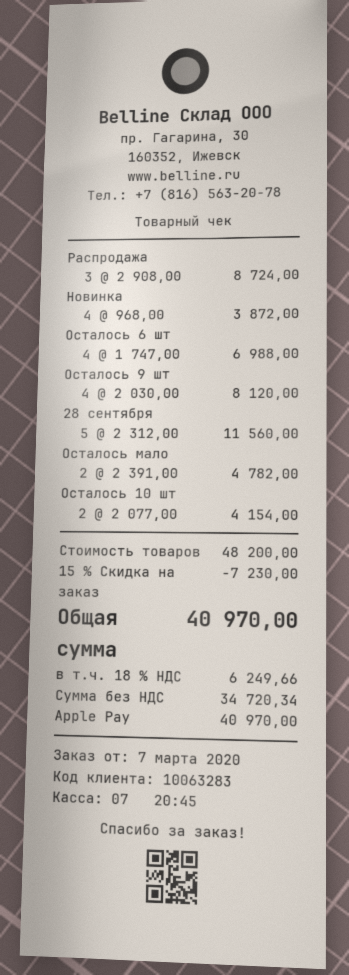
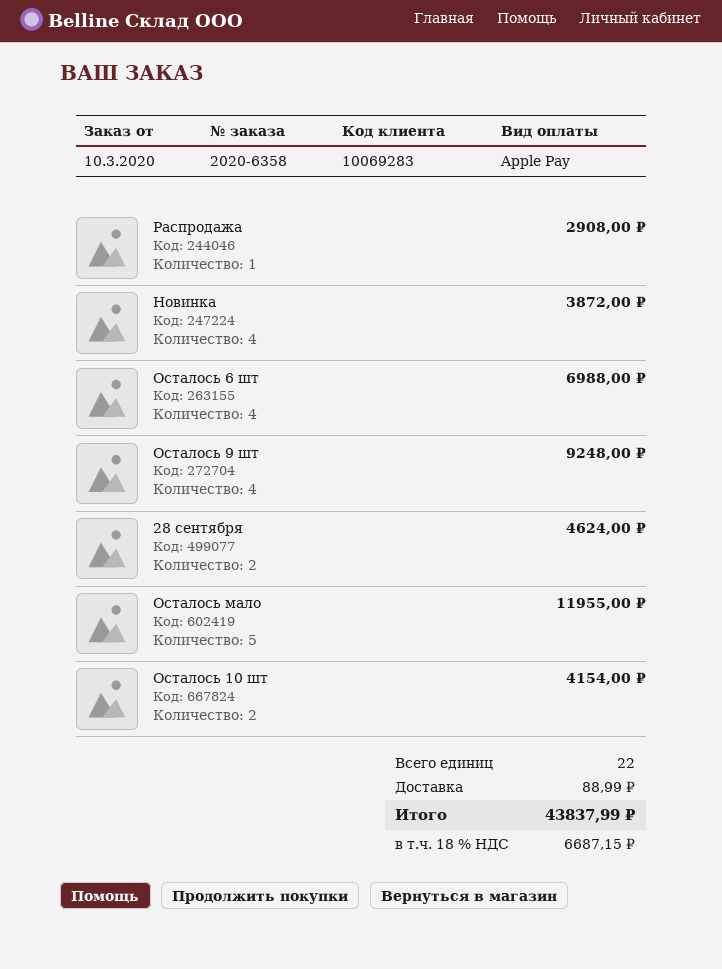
order date: 2020-03-07 -> 2020-03-10
customer number: 10063283 -> 10069283
Распродажа: 3 for 8724.00 -> 1 for 2908.00
Осталось 9 шт: 4 for 8120.00 -> 4 for 9248.00
28 сентября: 5 for 11560.00 -> 2 for 4624.00
Осталось мало: 2 for 4782.00 -> 5 for 11955.00
discount: 15% = 7230.00 -> none
shipping: none -> 88.99
tax: 18% = 6249.66 -> 18% = 6687.15
total: 40970.00 -> 43837.99

